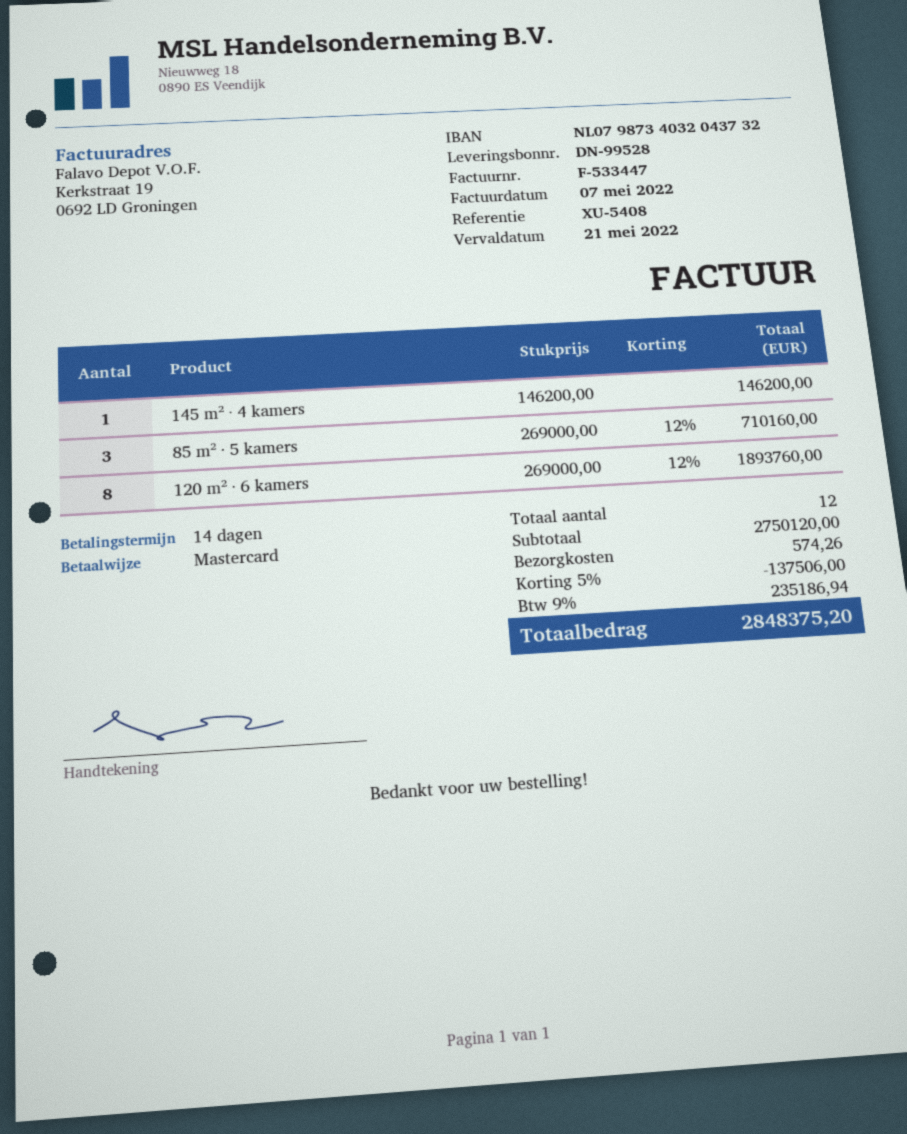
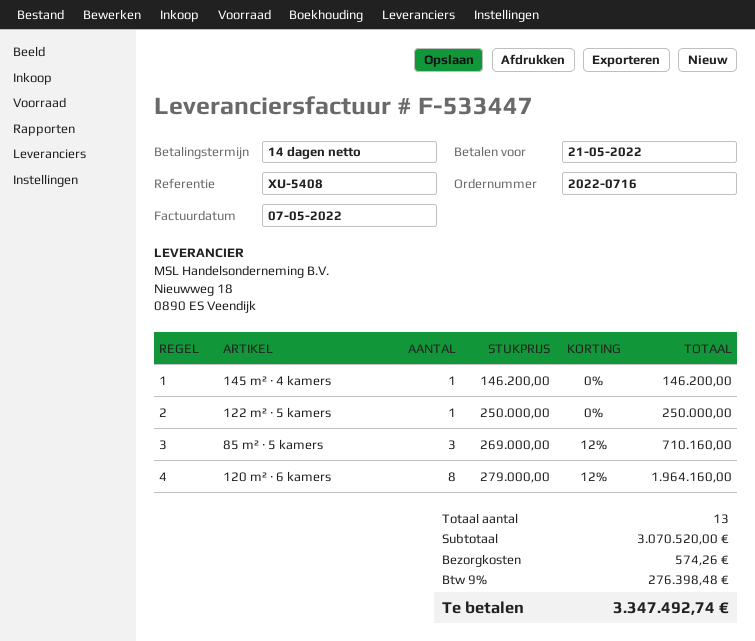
120 m² · 6 kamers: 8 x 269000.00 - 12% = 1893760.00 -> 8 x 279000.00 - 12% = 1964160.00
122 m² · 5 kamers: none -> 1 x 250000.00 = 250000.00
total quantity: 12 -> 13
subtotal: 2750120.00 -> 3070520.00
discount: 5% = 137506.00 -> none
tax: 9% = 235186.94 -> 9% = 276398.48
total: 2848375.20 -> 3347492.74

